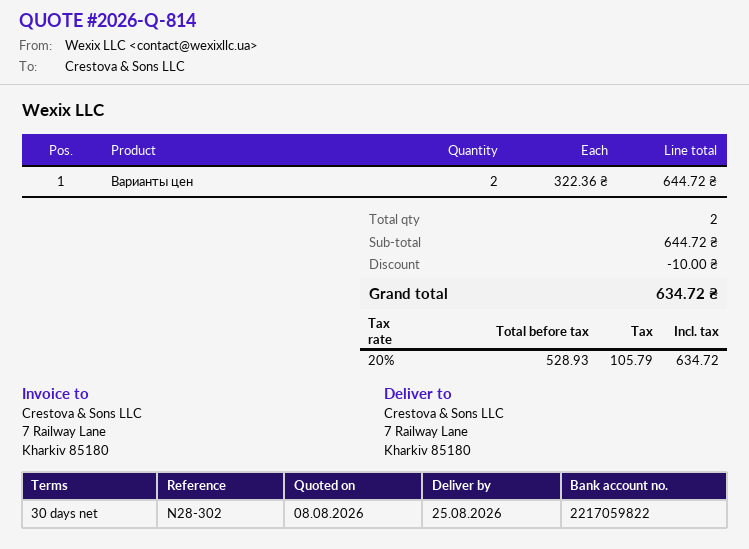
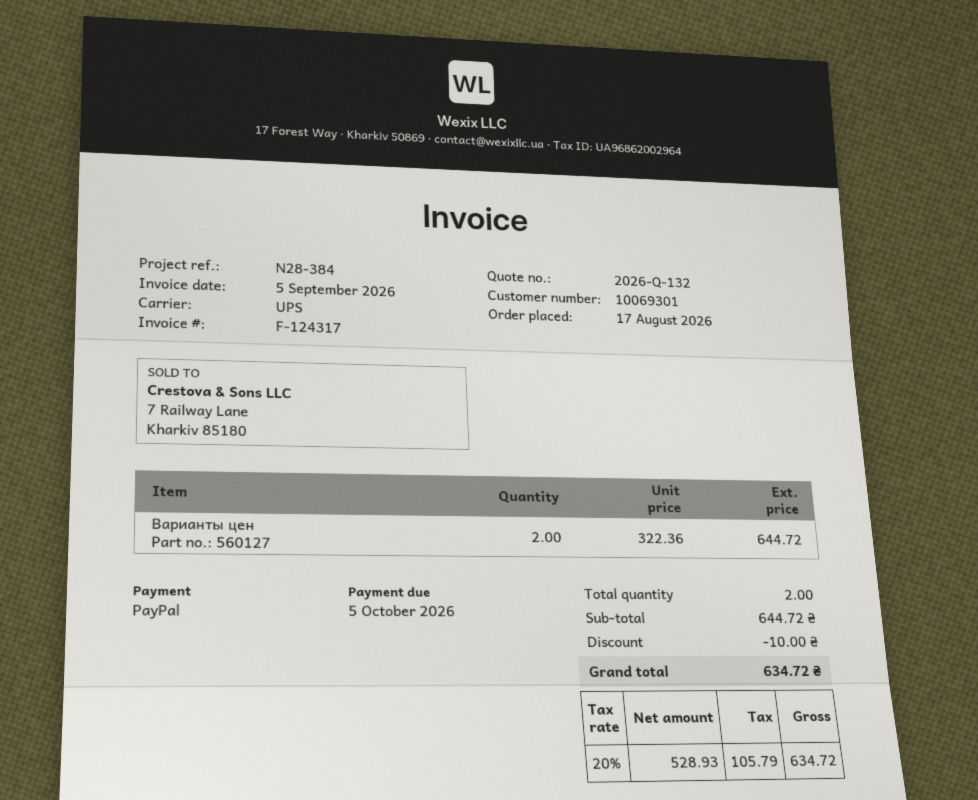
quote number: 2026-Q-814 -> 2026-Q-132
reference: N28-302 -> N28-384

